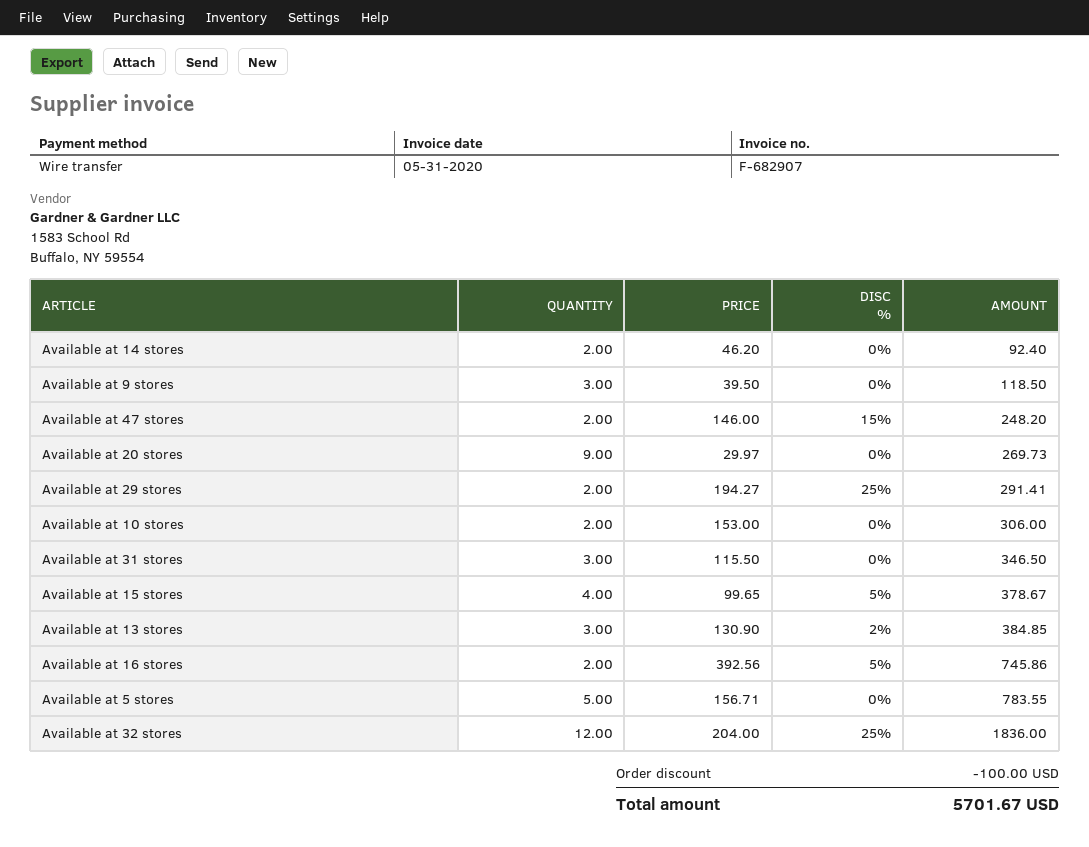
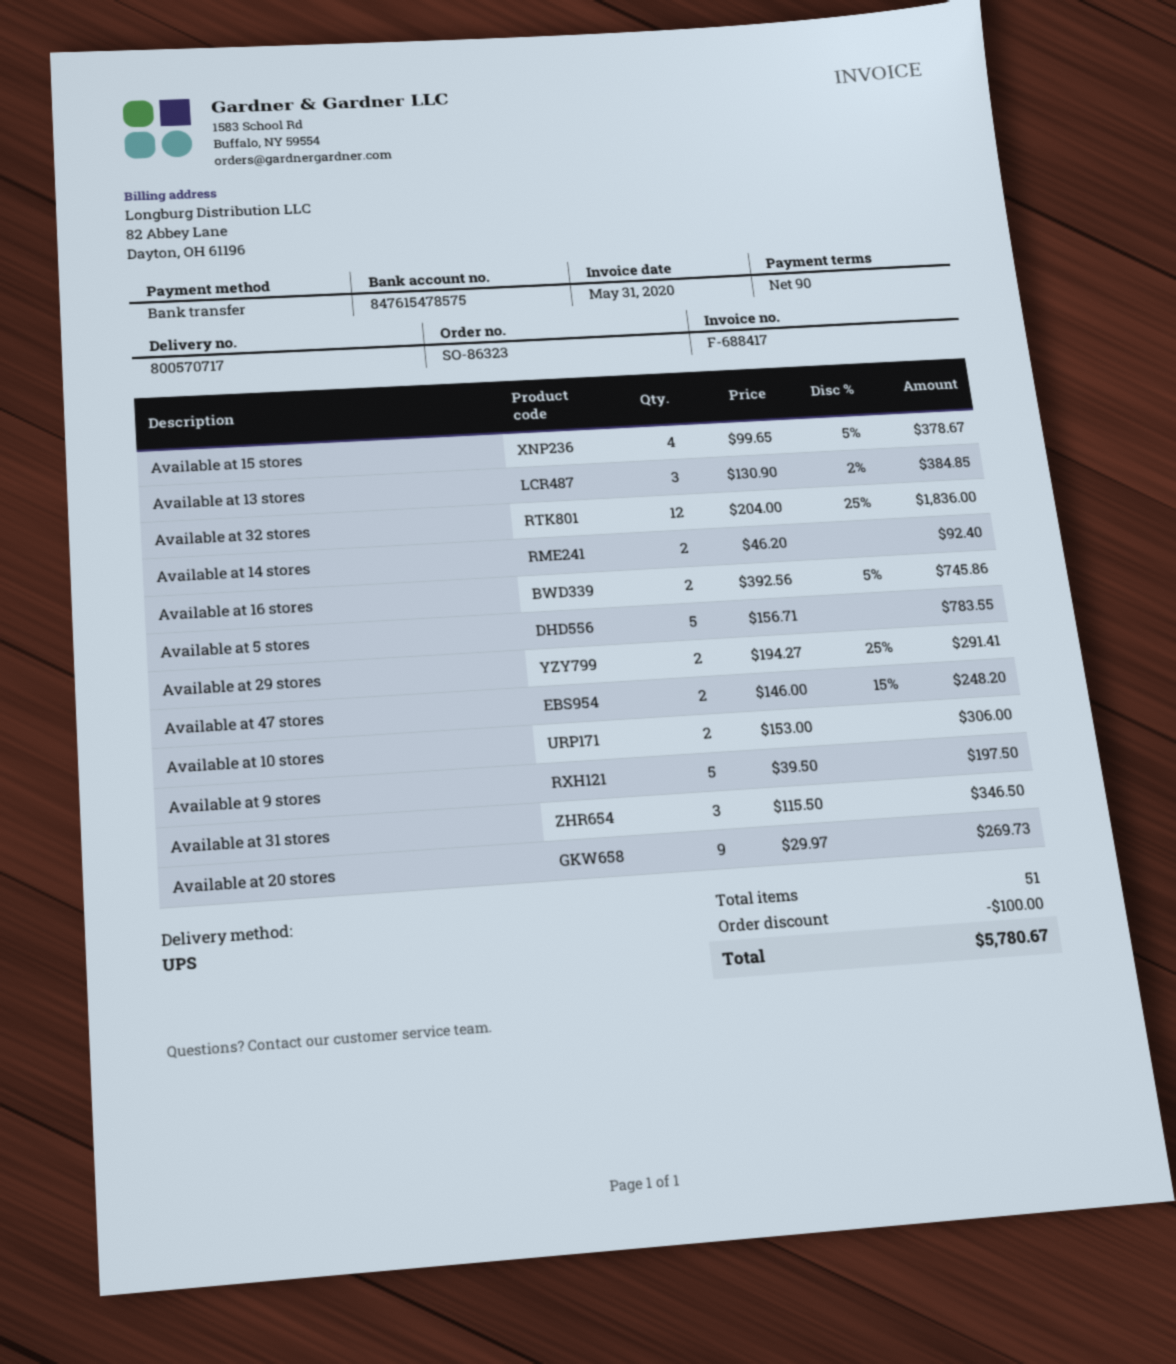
invoice number: F-682907 -> F-688417
Available at 9 stores: 3 x 39.50 = 118.50 -> 5 x 39.50 = 197.50
total: 5701.67 -> 5780.67

